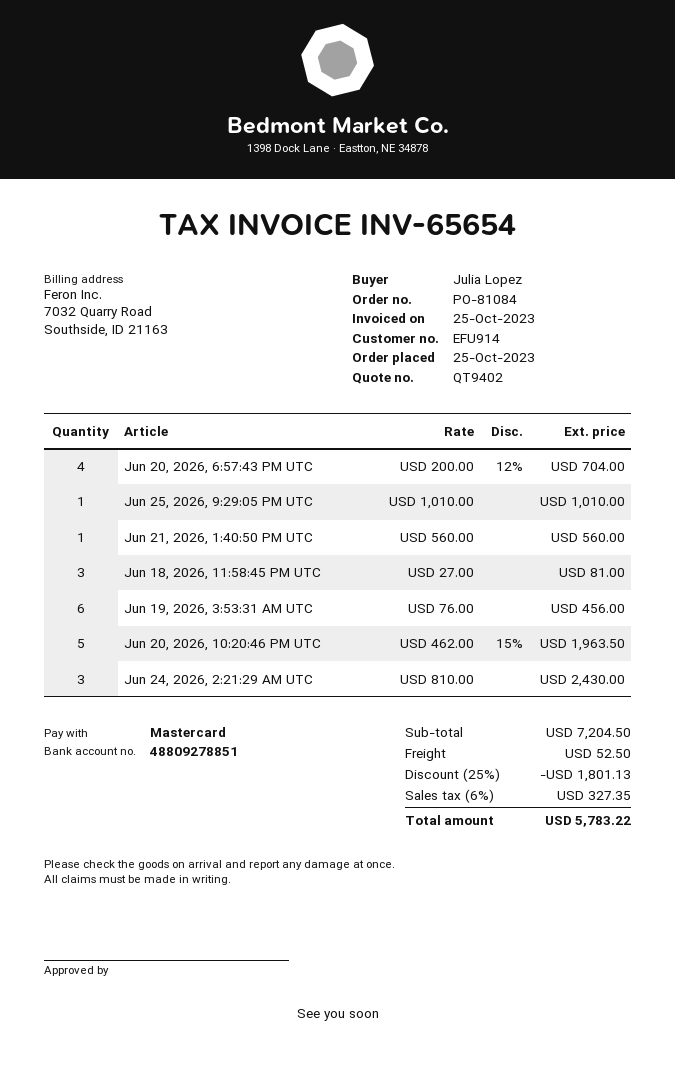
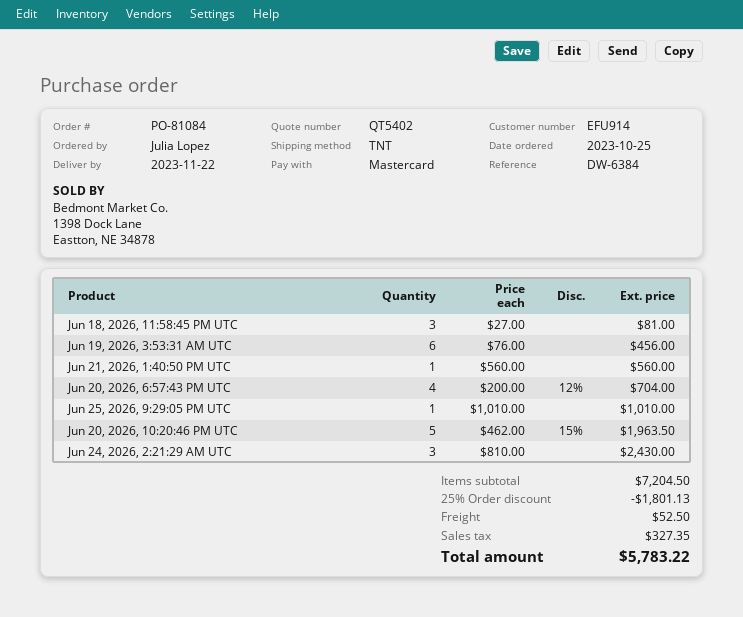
quote number: QT9402 -> QT5402

